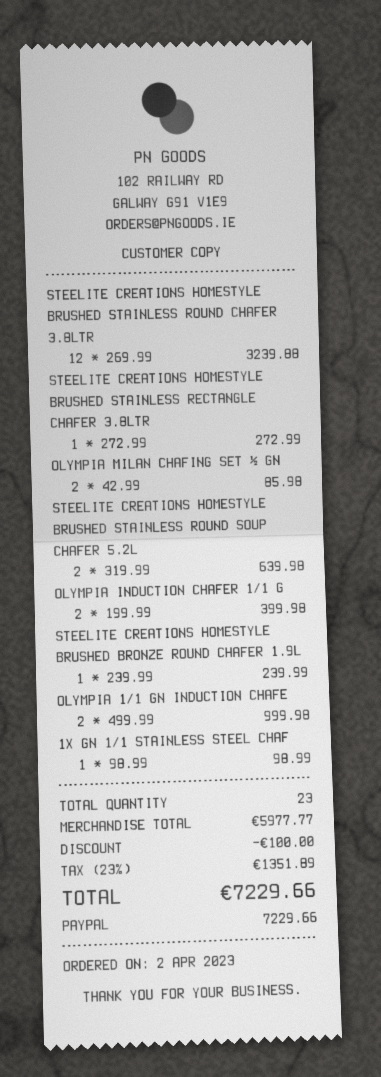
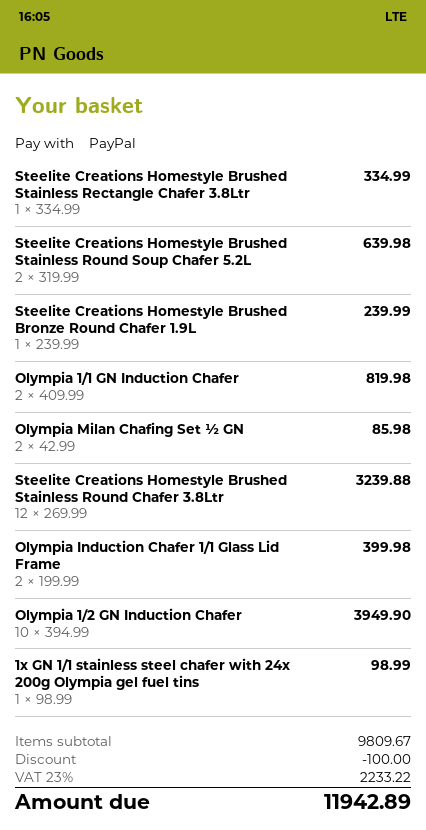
STEELITE CREATIONS HOMESTYLE BRUSHED STAINLESS RECTANGLE CHAFER 3.8LTR: 1 x 272.99 = 272.99 -> 1 x 334.99 = 334.99
OLYMPIA 1/1 GN INDUCTION CHAFE: 2 x 499.99 = 999.98 -> 2 x 409.99 = 819.98
Olympia 1/2 GN Induction Chafer: none -> 10 x 394.99 = 3949.90
subtotal: 5977.77 -> 9809.67
tax: 23% = 1351.89 -> 23% = 2233.22
total: 7229.66 -> 11942.89

